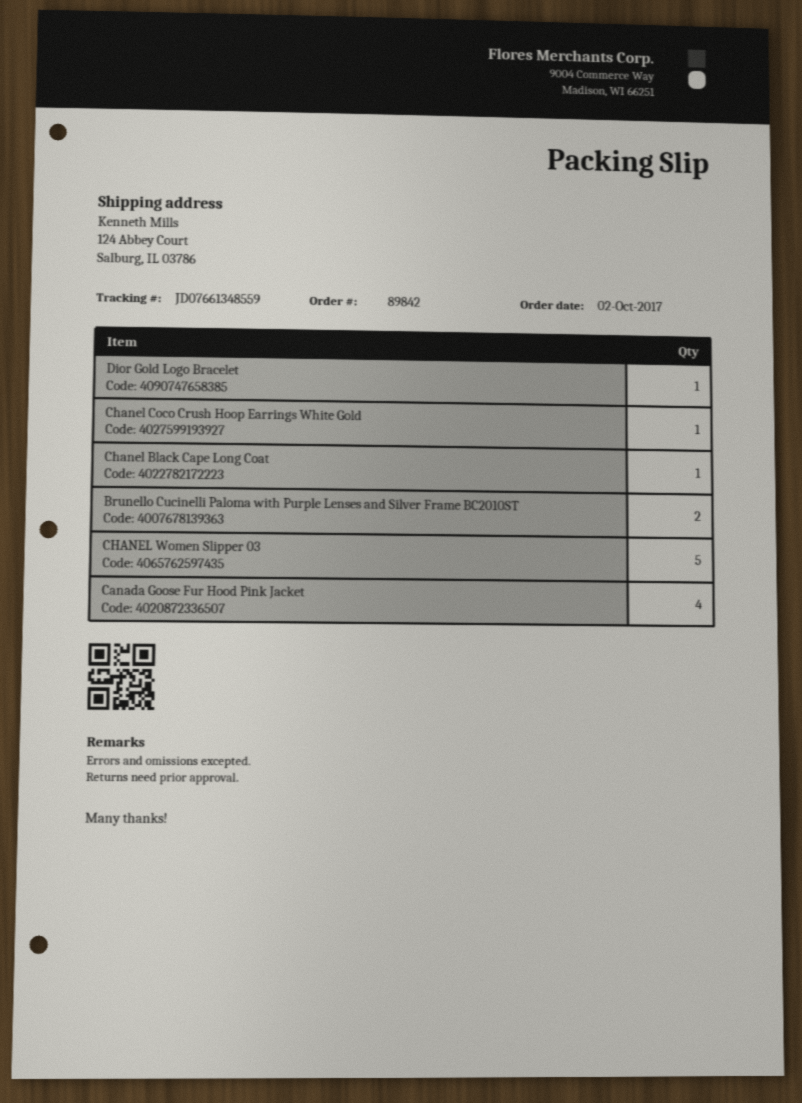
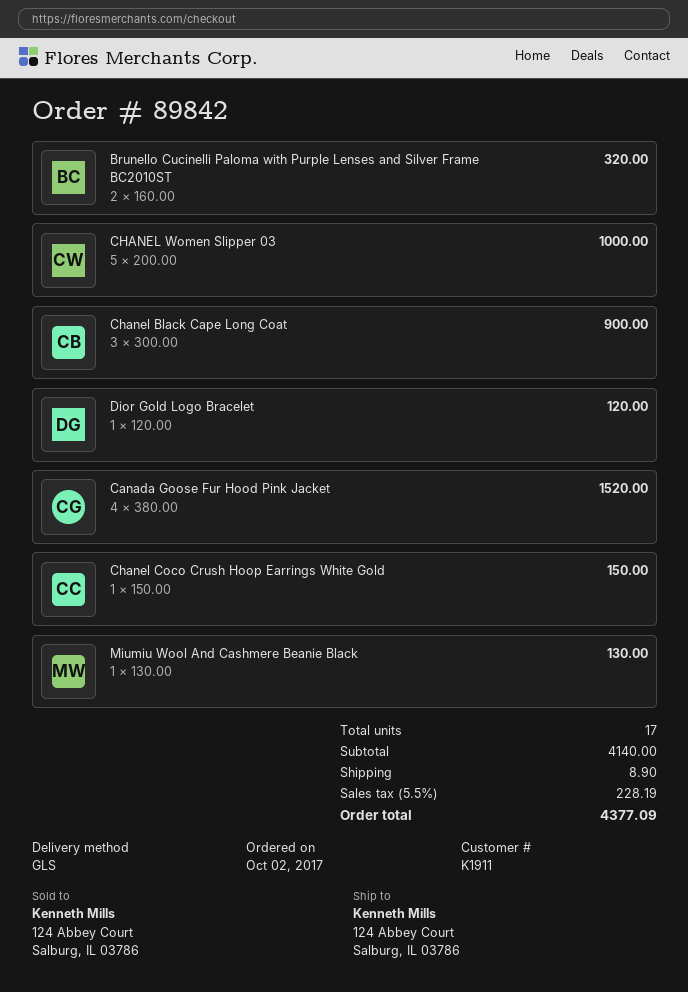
Chanel Black Cape Long Coat: 1 -> 3
Miumiu Wool And Cashmere Beanie Black: none -> 1

